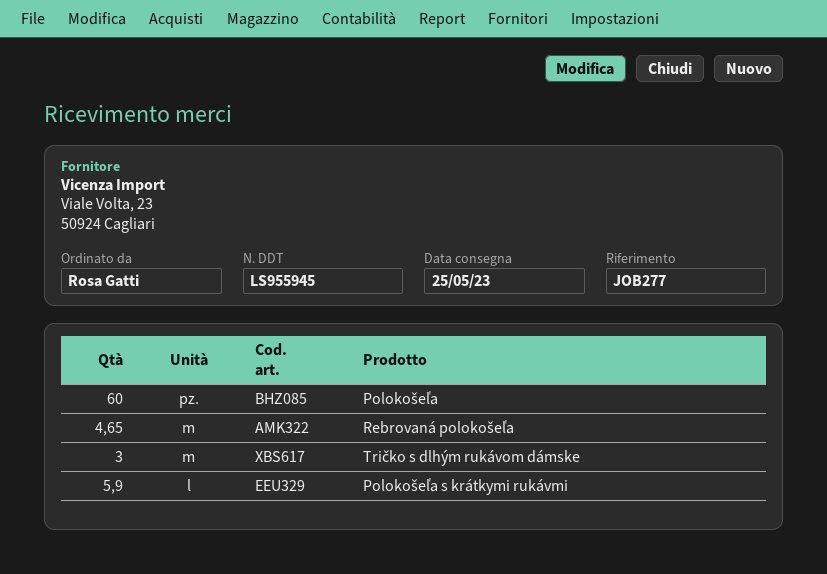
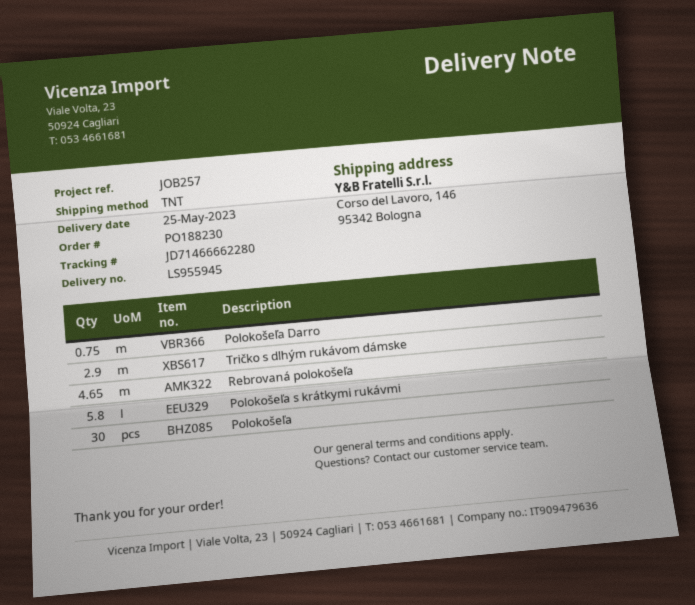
reference: JOB277 -> JOB257
Polokošeľa: 60 -> 30
Tričko s dlhým rukávom dámske: 3 -> 2.9
Polokošeľa s krátkymi rukávmi: 5.9 -> 5.8
Polokošeľa Darro: none -> 0.75

